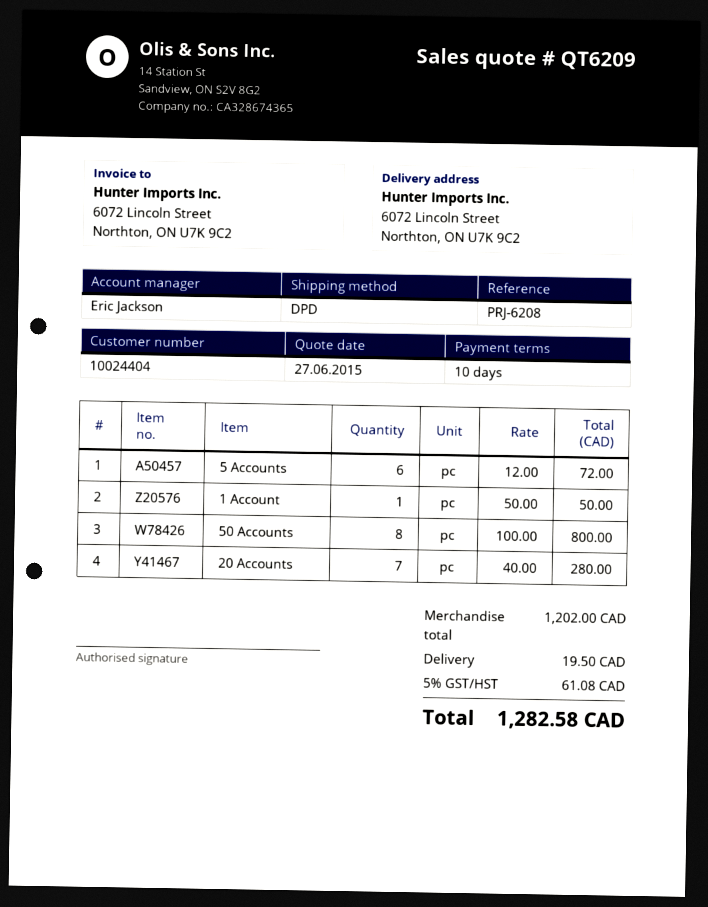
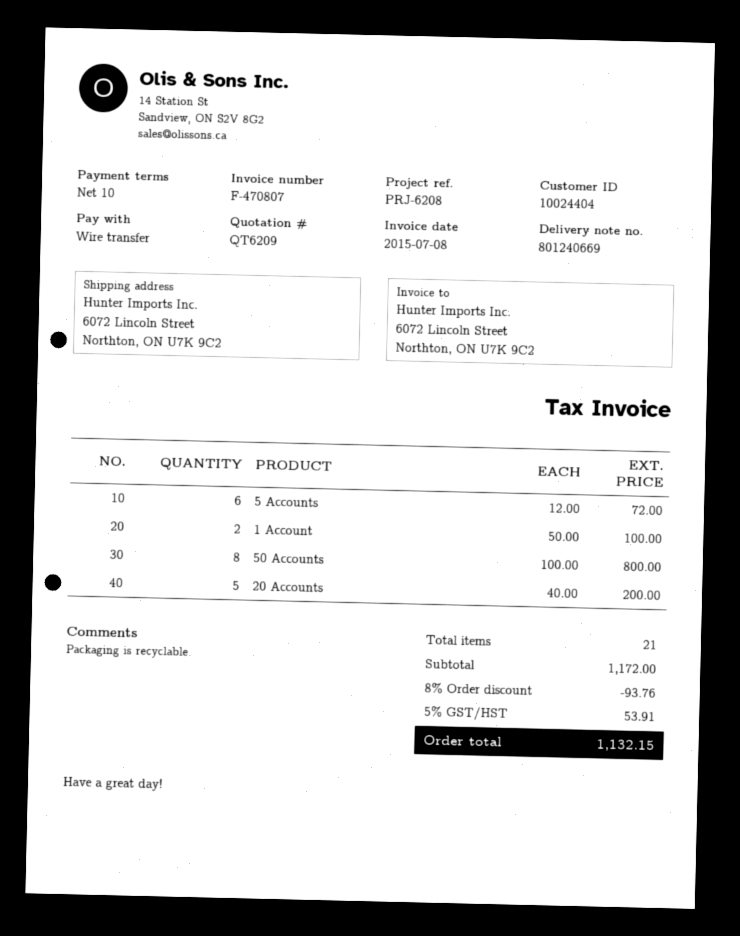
1 Account: 1 x 50.00 = 50.00 -> 2 x 50.00 = 100.00
20 Accounts: 7 x 40.00 = 280.00 -> 5 x 40.00 = 200.00
subtotal: 1202.00 -> 1172.00
discount: none -> 8% = 93.76
shipping: 19.50 -> none
tax: 5% = 61.08 -> 5% = 53.91
total: 1282.58 -> 1132.15

